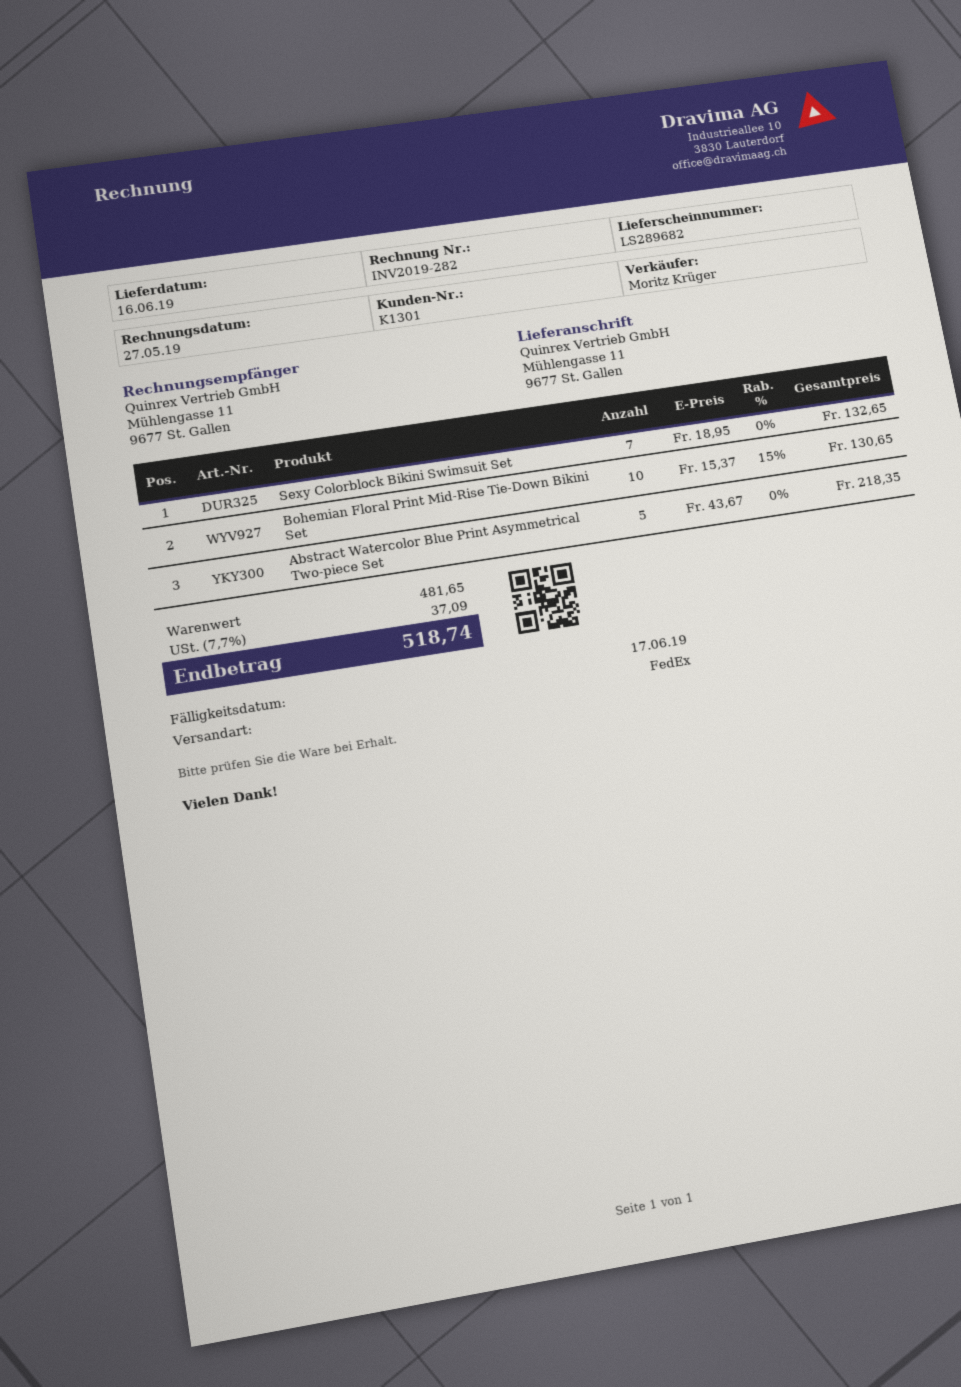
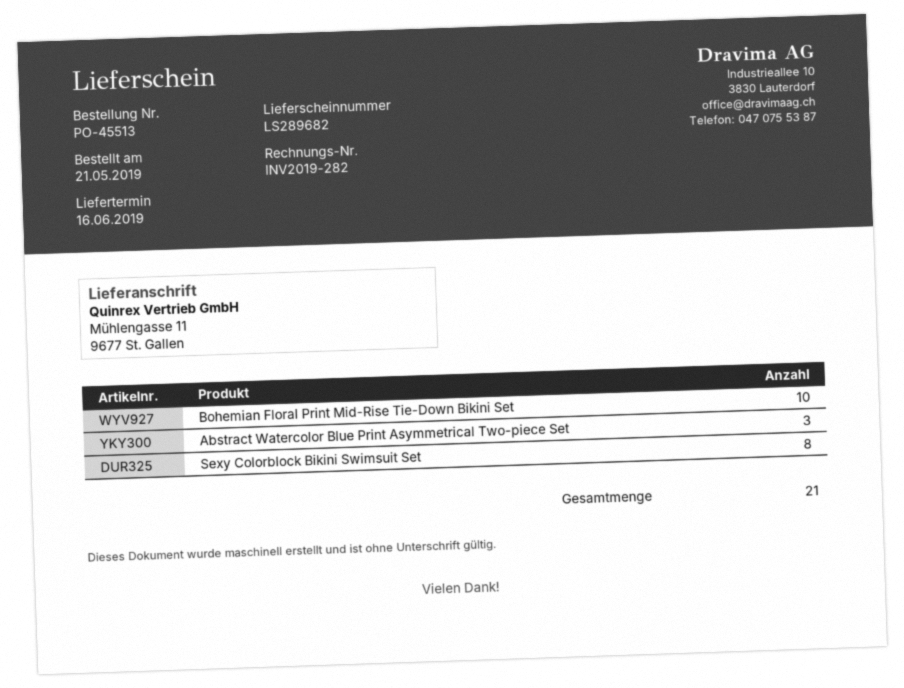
Sexy Colorblock Bikini Swimsuit Set: 7 -> 8
Abstract Watercolor Blue Print Asymmetrical Two-piece Set: 5 -> 3

